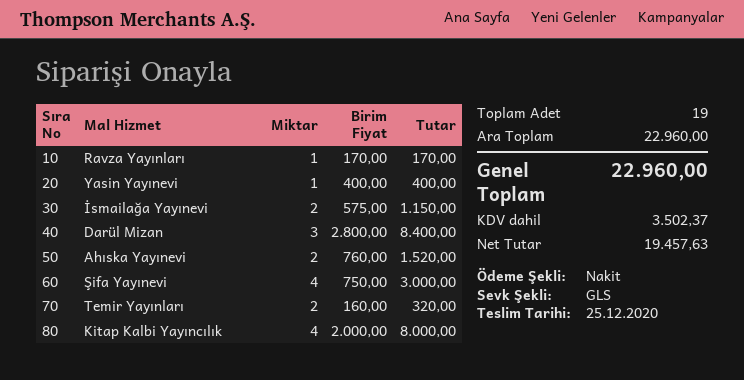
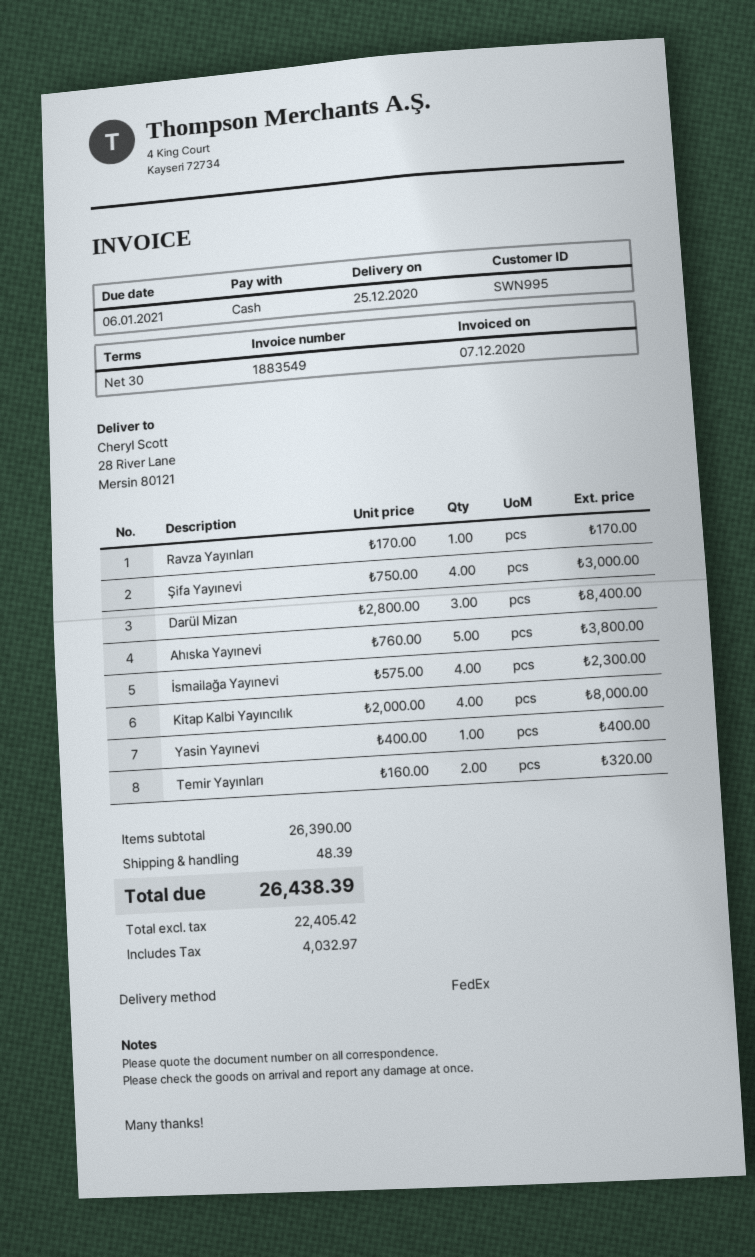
shipping method: GLS -> FedEx
İsmailağa Yayınevi: 2 x 575.00 = 1150.00 -> 4 x 575.00 = 2300.00
Ahıska Yayınevi: 2 x 760.00 = 1520.00 -> 5 x 760.00 = 3800.00
subtotal: 22960.00 -> 26390.00
shipping: none -> 48.39
net: 19457.63 -> 22405.42
tax: 3502.37 -> 4032.97
total: 22960.00 -> 26438.39

